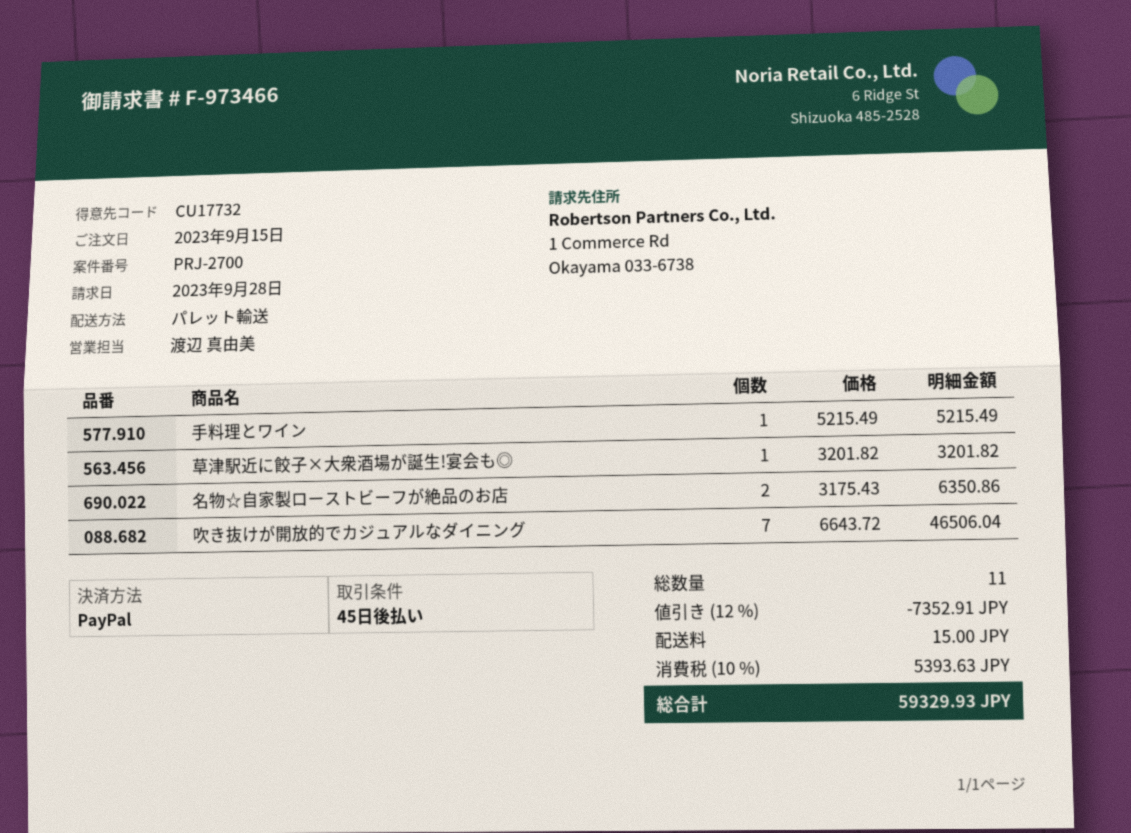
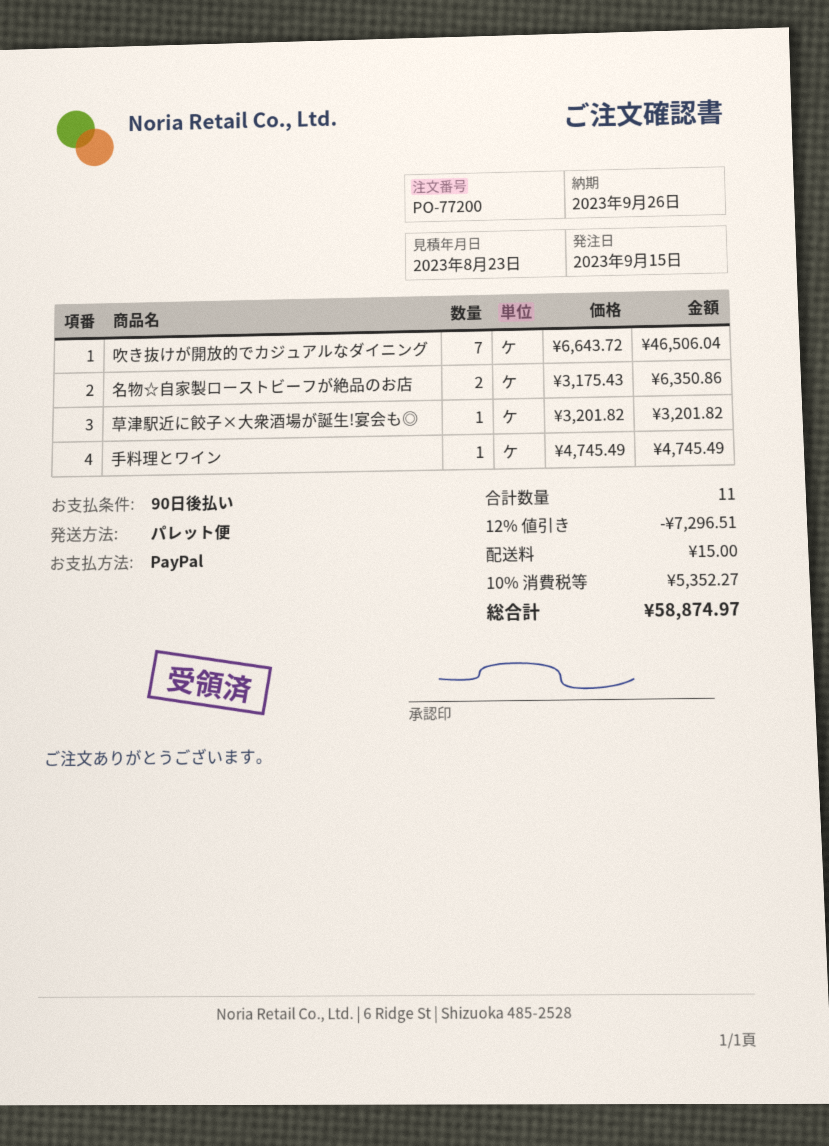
payment terms: 45 days -> 90 days
手料理とワイン: 1 x 5215.49 = 5215.49 -> 1 x 4745.49 = 4745.49
discount: 12% = 7352.91 -> 12% = 7296.51
tax: 10% = 5393.63 -> 10% = 5352.27
total: 59329.93 -> 58874.97

